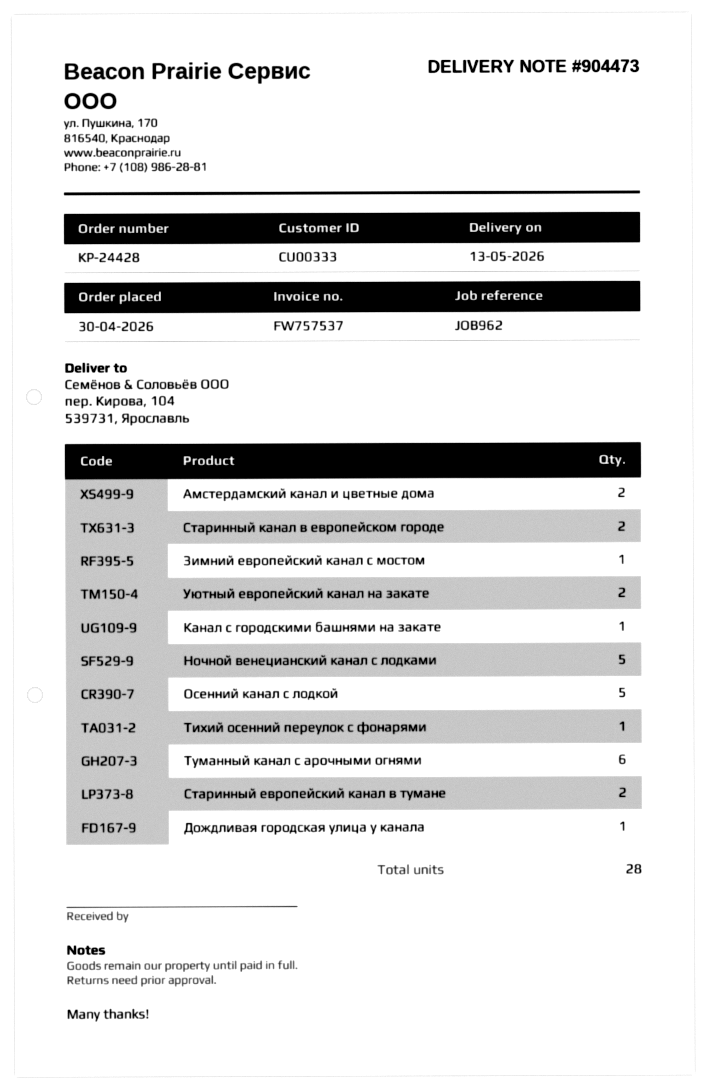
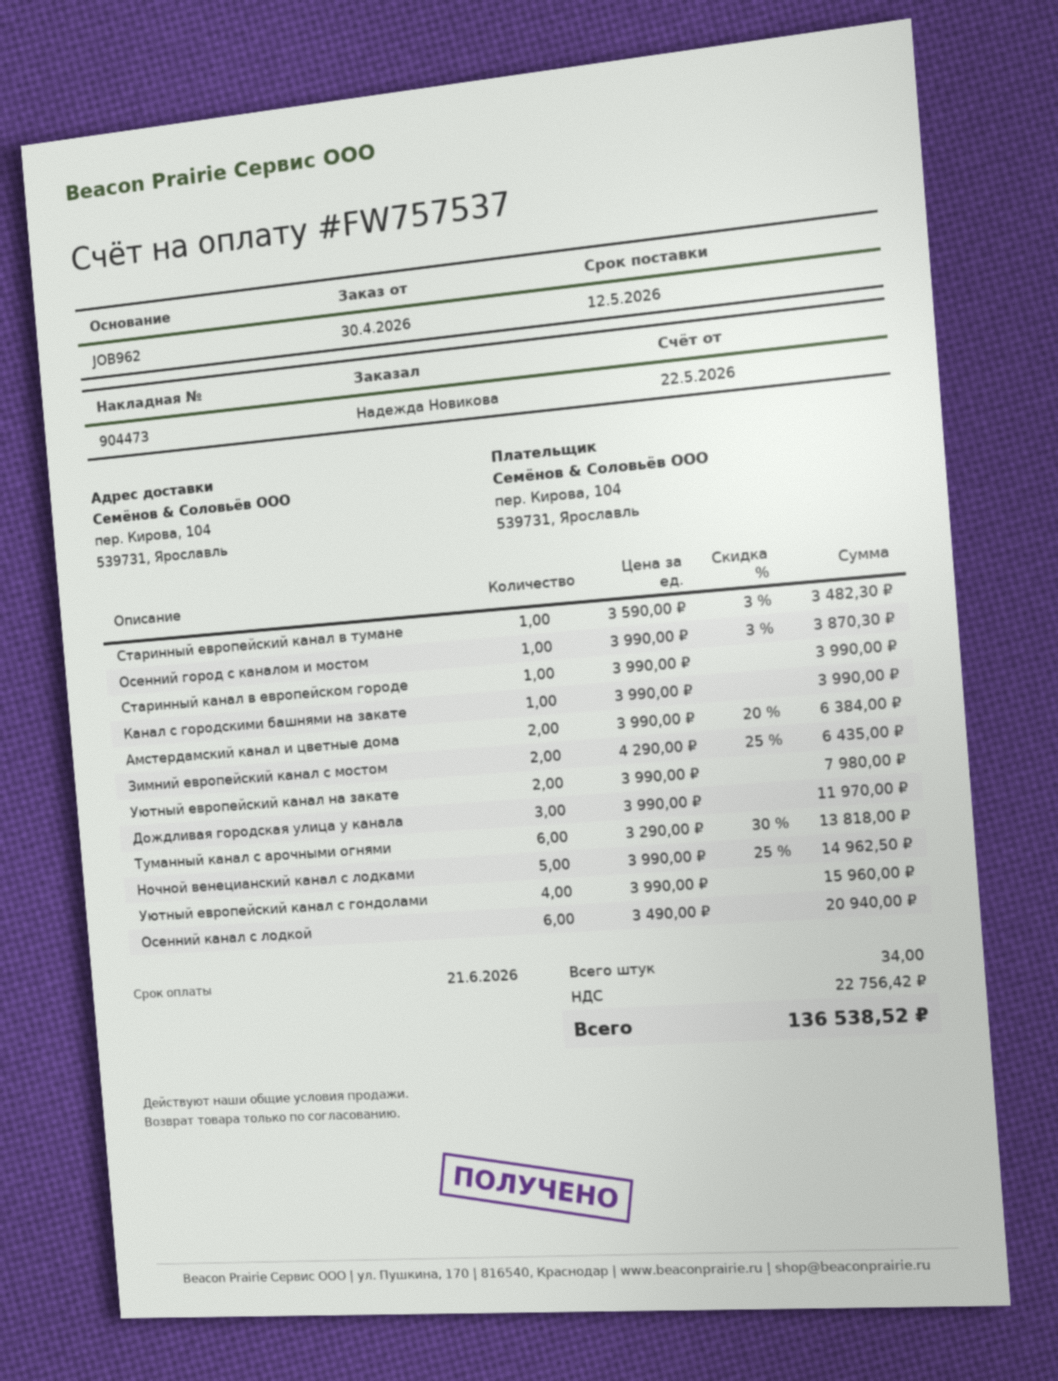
delivery date: 2026-05-13 -> 2026-05-12
Старинный канал в европейском городе: 2 -> 1
Зимний европейский канал с мостом: 1 -> 2
Осенний канал с лодкой: 5 -> 6
Тихий осенний переулок с фонарями: 1 -> none
Старинный европейский канал в тумане: 2 -> 1
Дождливая городская улица у канала: 1 -> 3
Осенний город с каналом и мостом: none -> 1
Уютный европейский канал с гондолами: none -> 4
total quantity: 28 -> 34

